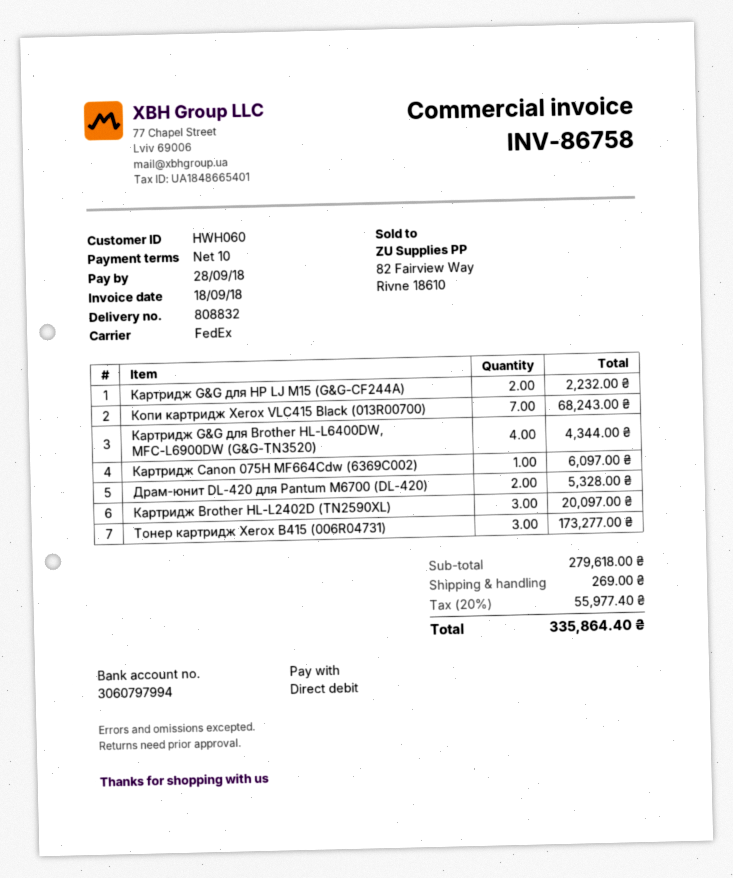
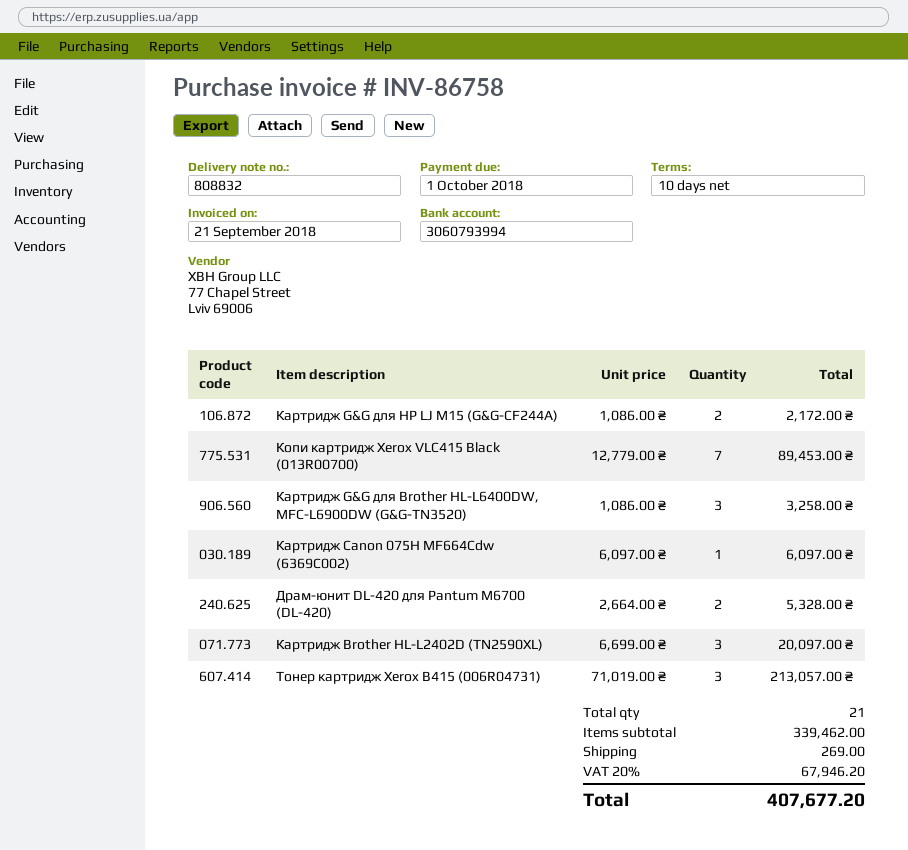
invoice date: 2018-09-18 -> 2018-09-21
due date: 2018-09-28 -> 2018-10-01
bank account: 3060797994 -> 3060793994
Картридж G&G для HP LJ M15 (G&G-CF244A): 2 for 2232.00 -> 2 for 2172.00
Копи картридж Xerox VLC415 Black (013R00700): 7 for 68243.00 -> 7 for 89453.00
Картридж G&G для Brother HL-L6400DW, MFC-L6900DW (G&G-TN3520): 4 for 4344.00 -> 3 for 3258.00
Тонер картридж Xerox B415 (006R04731): 3 for 173277.00 -> 3 for 213057.00
subtotal: 279618.00 -> 339462.00
tax: 20% = 55977.40 -> 20% = 67946.20
total: 335864.40 -> 407677.20

